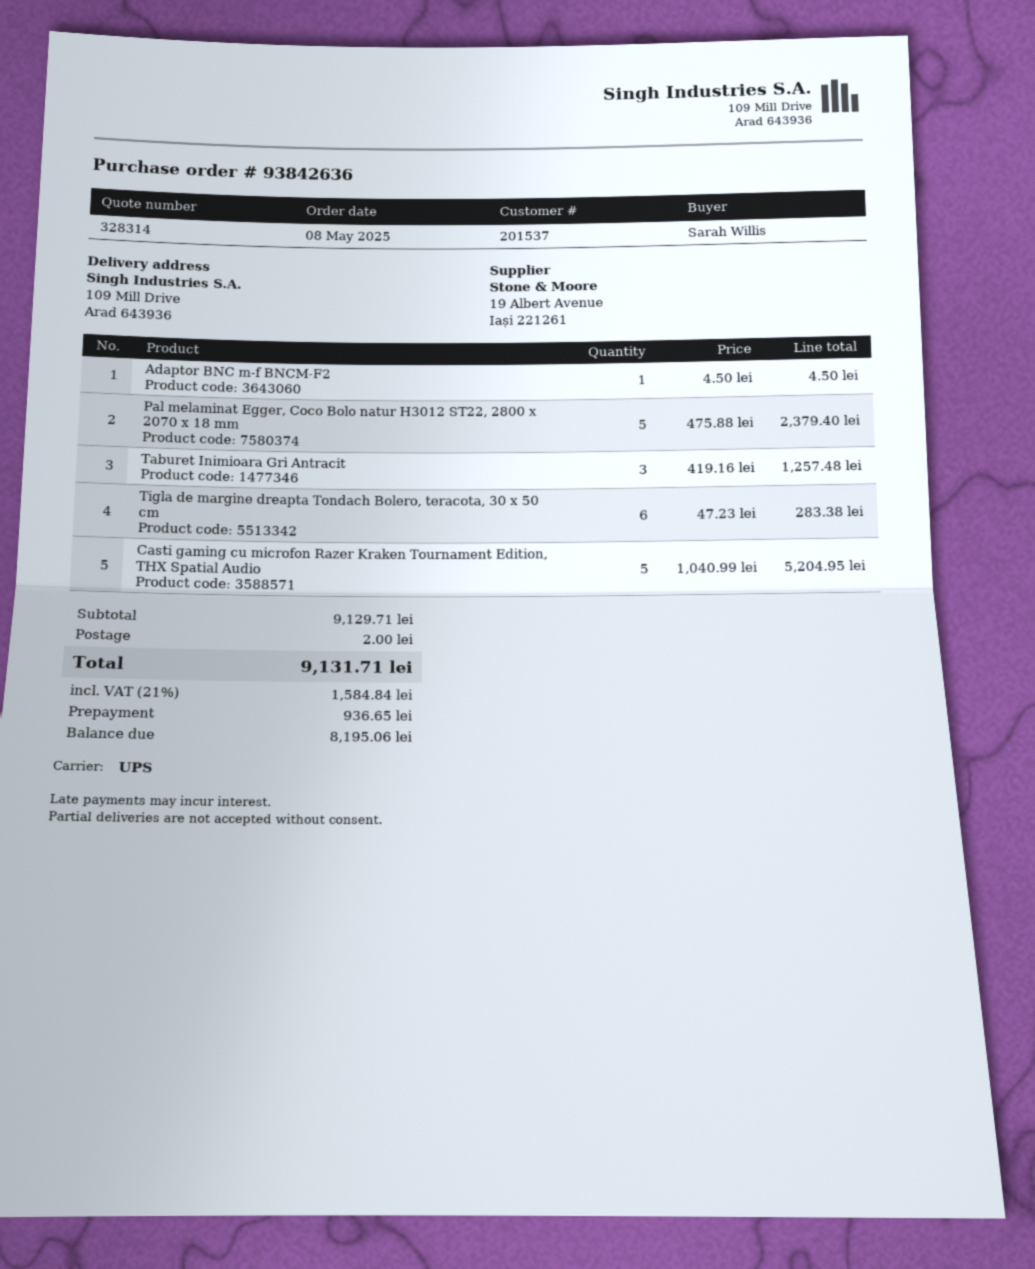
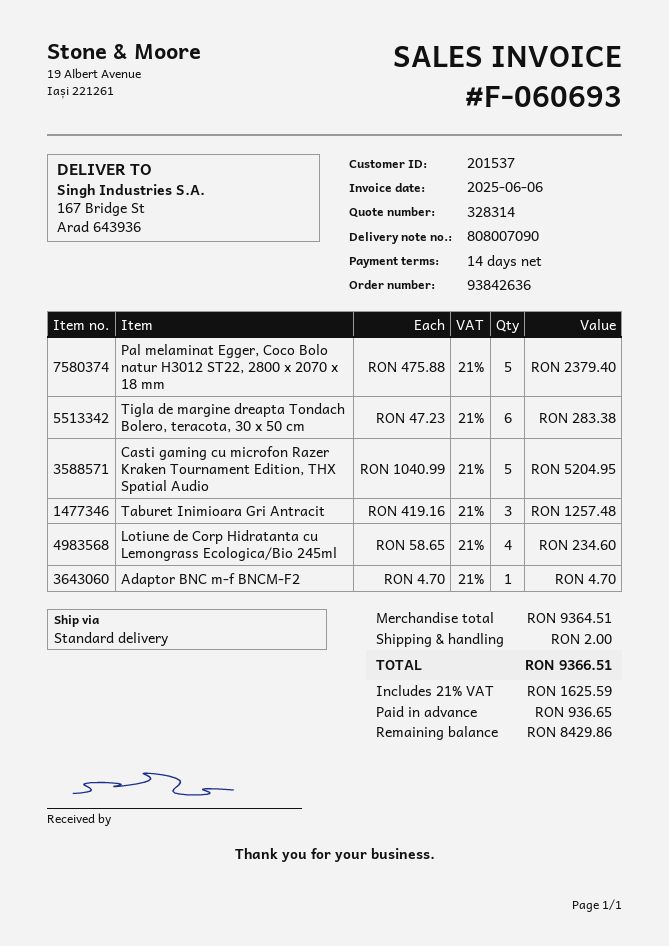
shipping method: UPS -> standard
ship to: 109 Mill Drive, Arad 643936 -> 167 Bridge St, Arad 643936
Adaptor BNC m-f BNCM-F2: 1 x 4.50 = 4.50 -> 1 x 4.70 = 4.70
Lotiune de Corp Hidratanta cu Lemongrass Ecologica/Bio 245ml: none -> 4 x 58.65 = 234.60
subtotal: 9129.71 -> 9364.51
tax: 21% = 1584.84 -> 21% = 1625.59
total: 9131.71 -> 9366.51
balance: 8195.06 -> 8429.86

